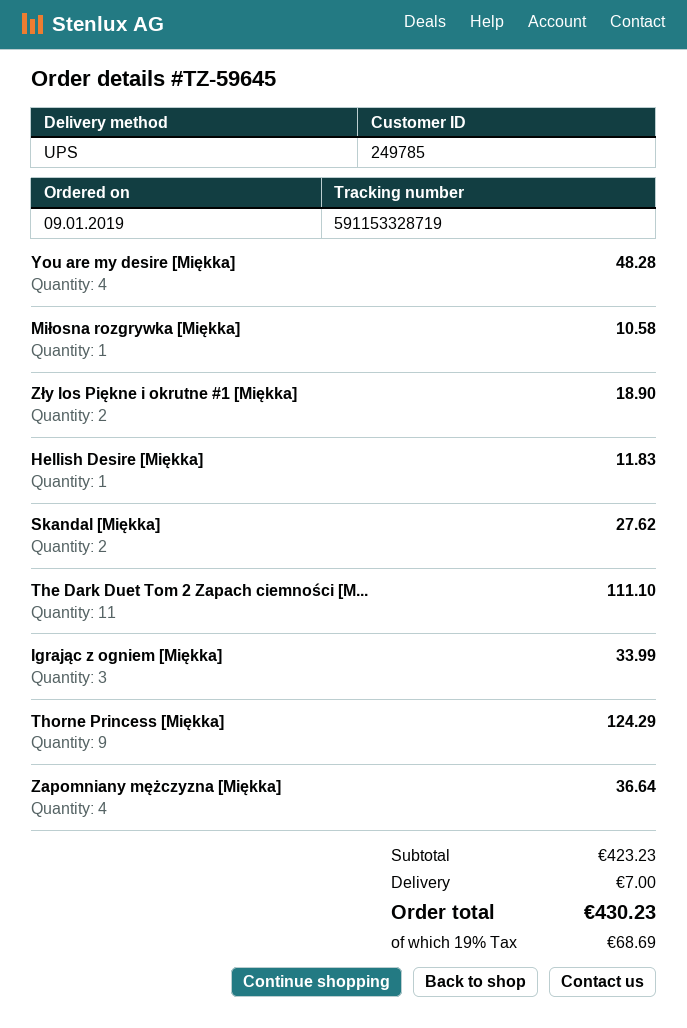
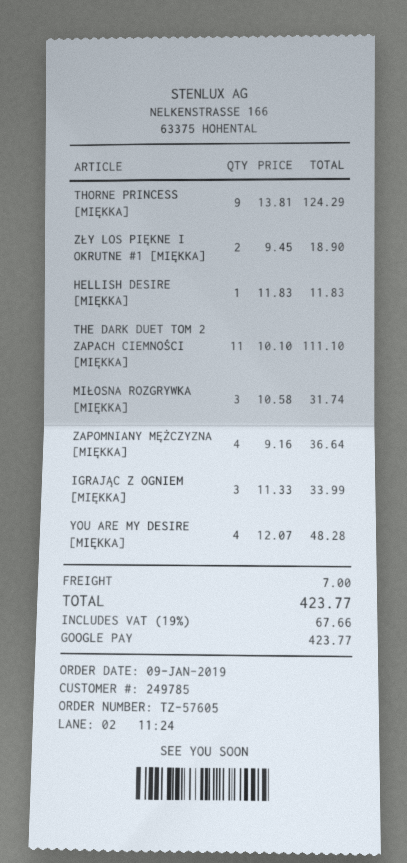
order number: TZ-59645 -> TZ-57605
Miłosna rozgrywka [Miękka]: 1 for 10.58 -> 3 for 31.74
Skandal [Miękka]: 2 for 27.62 -> none
tax: 19% = 68.69 -> 19% = 67.66
total: 430.23 -> 423.77

